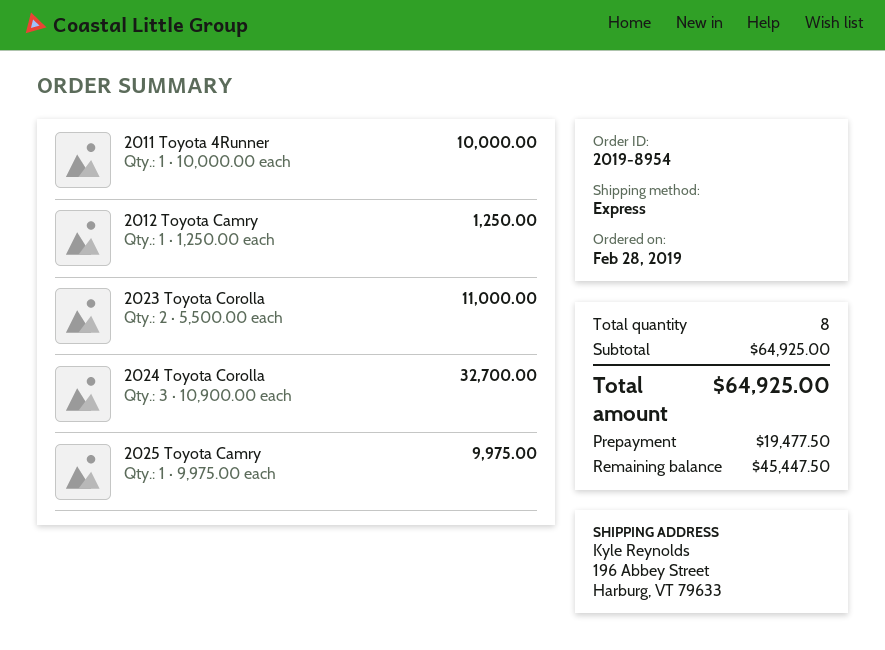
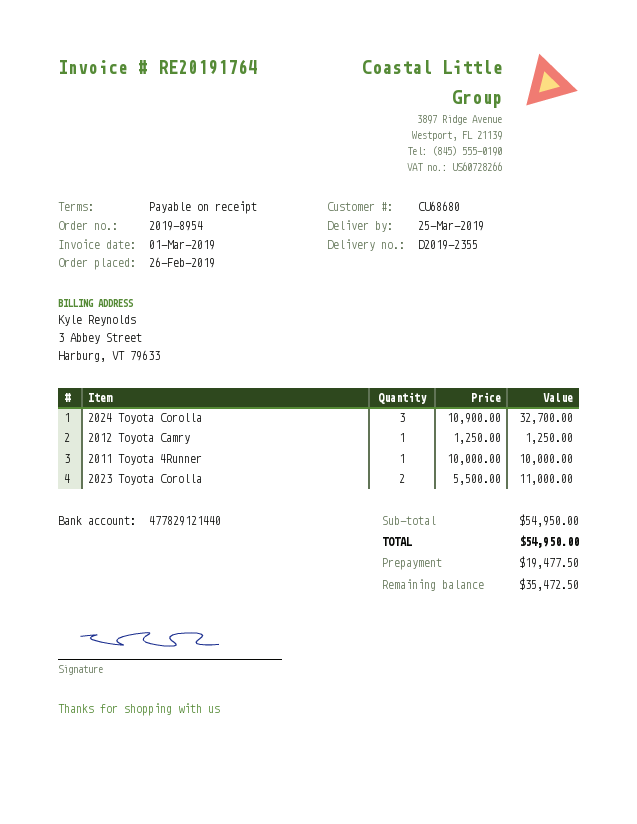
order date: 2019-02-28 -> 2019-02-26
2025 Toyota Camry: 1 x 9975.00 = 9975.00 -> none
subtotal: 64925.00 -> 54950.00
total: 64925.00 -> 54950.00
balance: 45447.50 -> 35472.50

